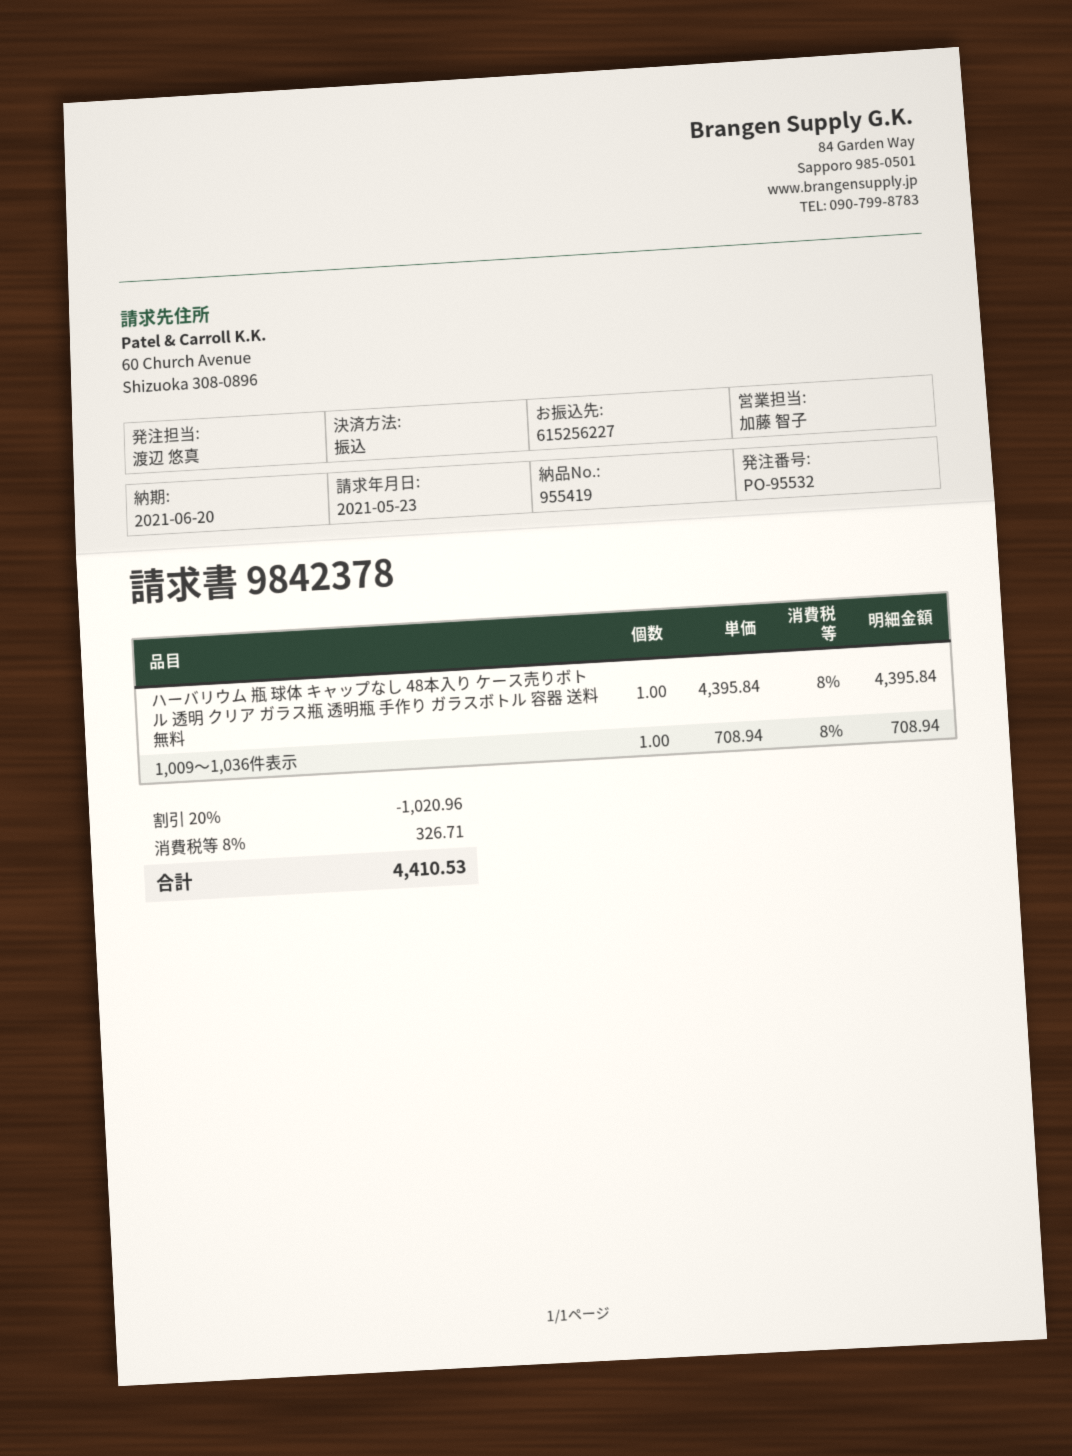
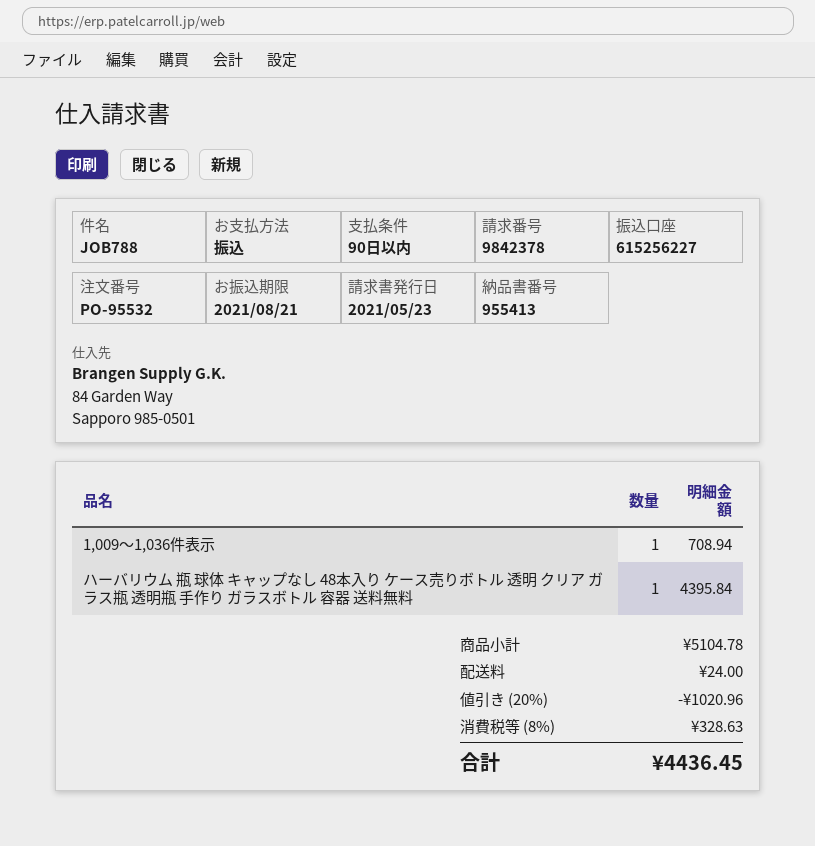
delivery note number: 955419 -> 955413
shipping: none -> 24.00
tax: 8% = 326.71 -> 8% = 328.63
total: 4410.53 -> 4436.45

